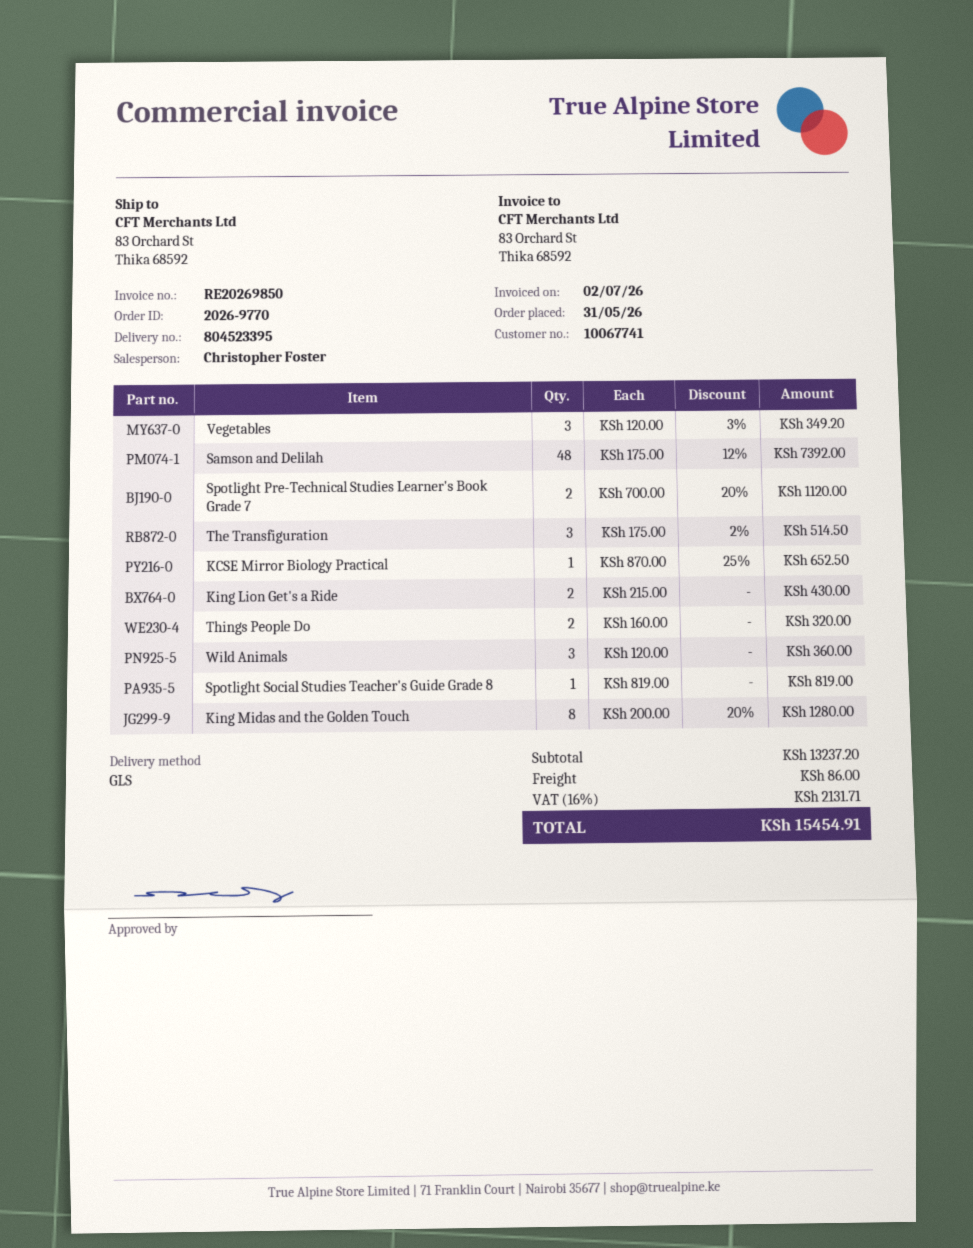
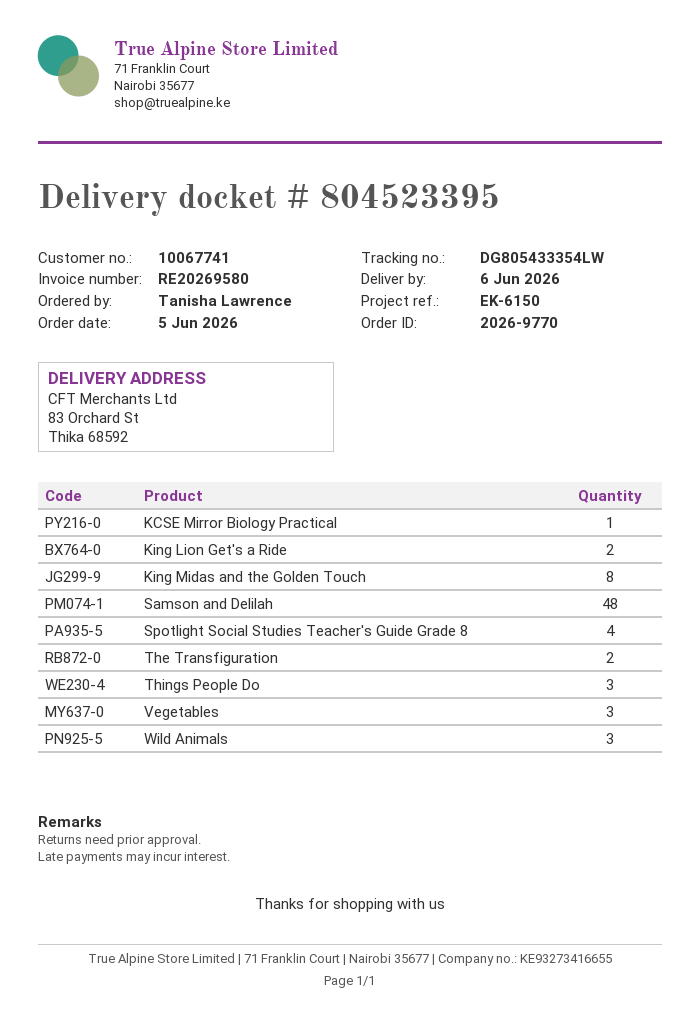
order date: 2026-05-31 -> 2026-06-05
invoice number: RE20269850 -> RE20269580
Spotlight Pre-Technical Studies Learner's Book Grade 7: 2 -> none
The Transfiguration: 3 -> 2
Things People Do: 2 -> 3
Spotlight Social Studies Teacher's Guide Grade 8: 1 -> 4

